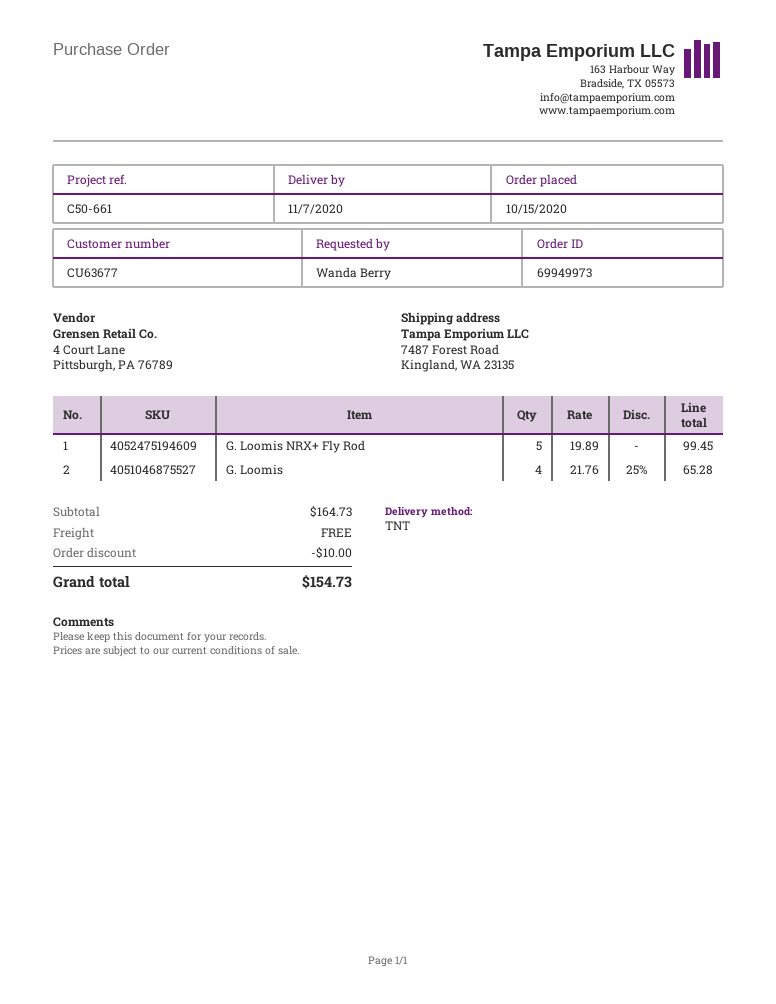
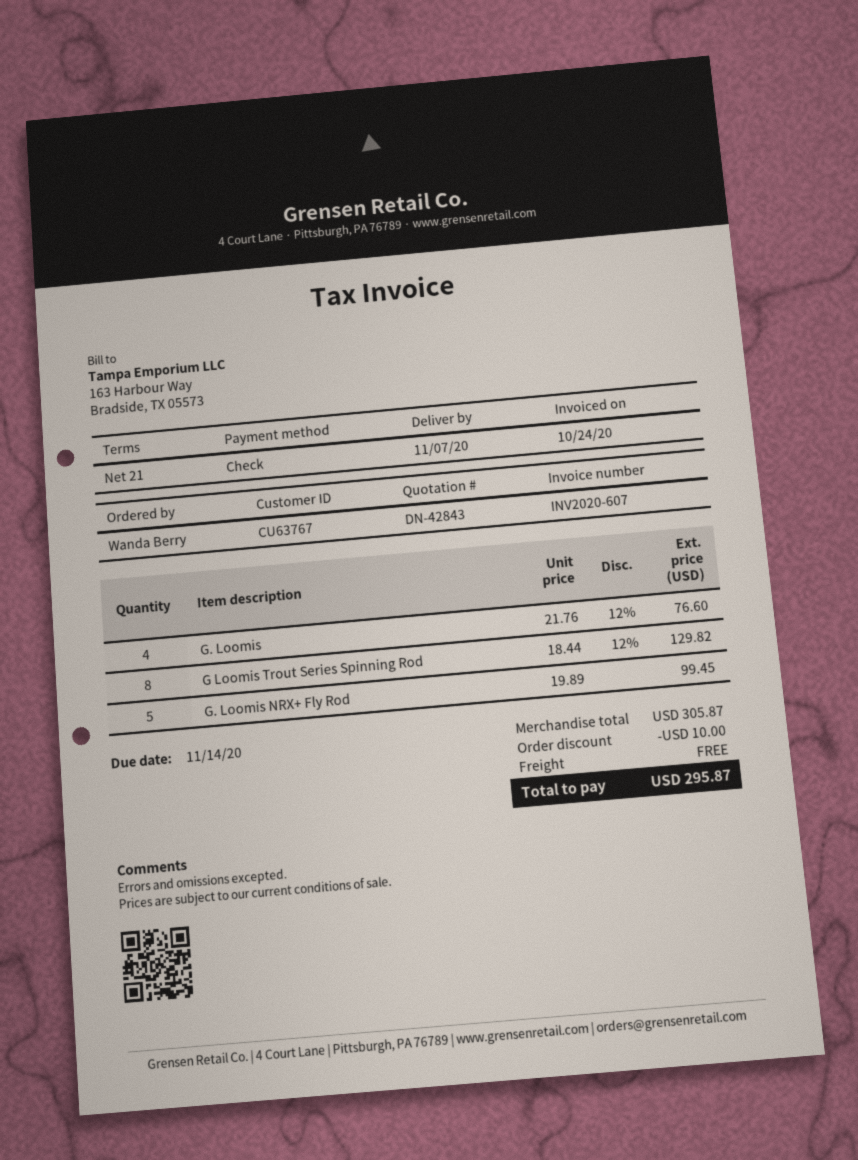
customer number: CU63677 -> CU63767
G. Loomis: 4 x 21.76 - 25% = 65.28 -> 4 x 21.76 - 12% = 76.60
G Loomis Trout Series Spinning Rod: none -> 8 x 18.44 - 12% = 129.82
subtotal: 164.73 -> 305.87
total: 154.73 -> 295.87

